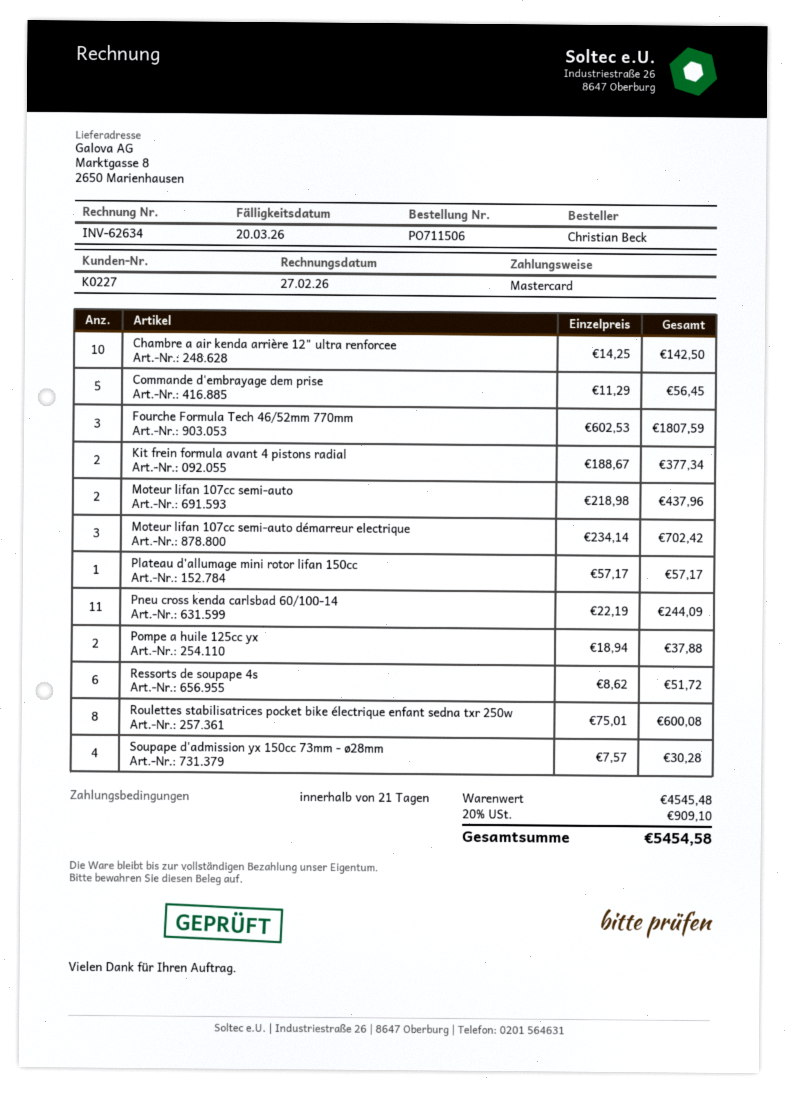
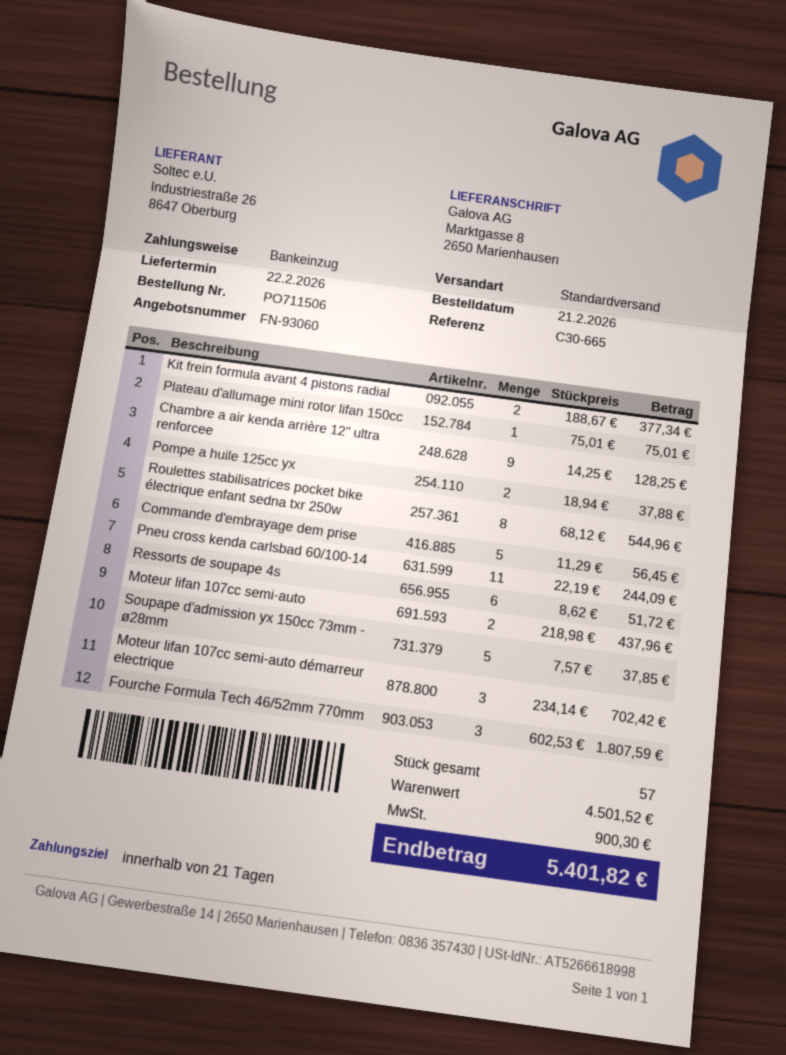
payment method: Mastercard -> direct debit
Chambre a air kenda arrière 12" ultra renforcee: 10 x 14.25 = 142.50 -> 9 x 14.25 = 128.25
Plateau d'allumage mini rotor lifan 150cc: 1 x 57.17 = 57.17 -> 1 x 75.01 = 75.01
Roulettes stabilisatrices pocket bike électrique enfant sedna txr 250w: 8 x 75.01 = 600.08 -> 8 x 68.12 = 544.96
Soupape d'admission yx 150cc 73mm - ø28mm: 4 x 7.57 = 30.28 -> 5 x 7.57 = 37.85
subtotal: 4545.48 -> 4501.52
tax: 909.10 -> 900.30
total: 5454.58 -> 5401.82

